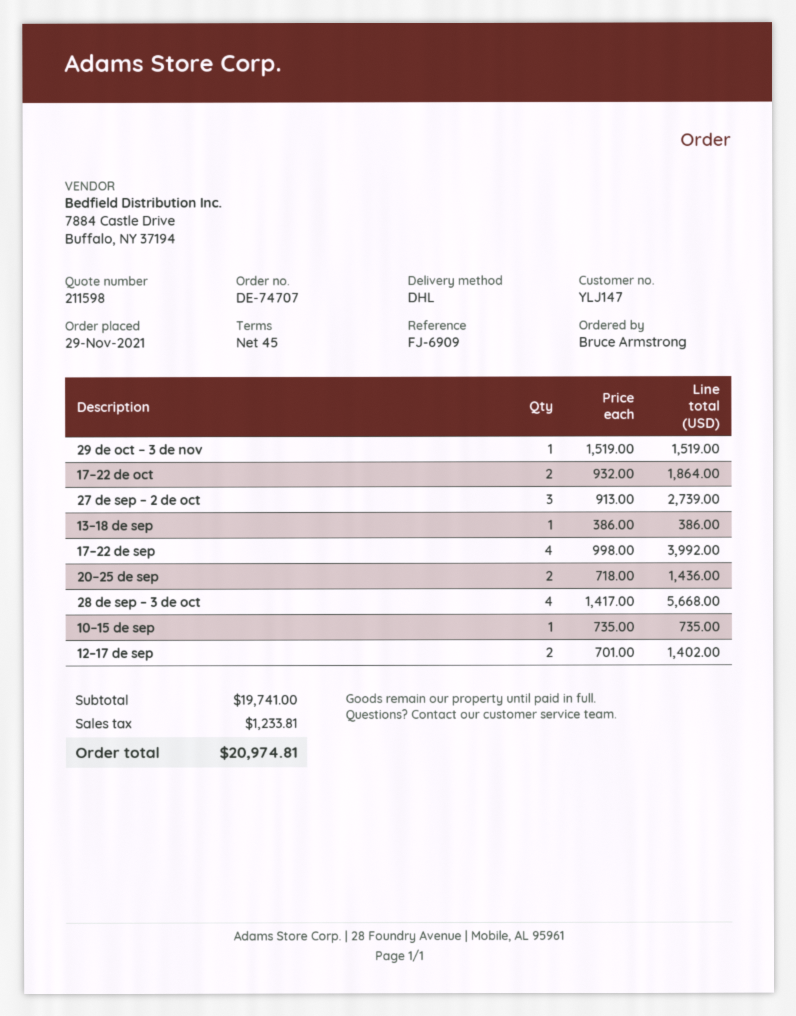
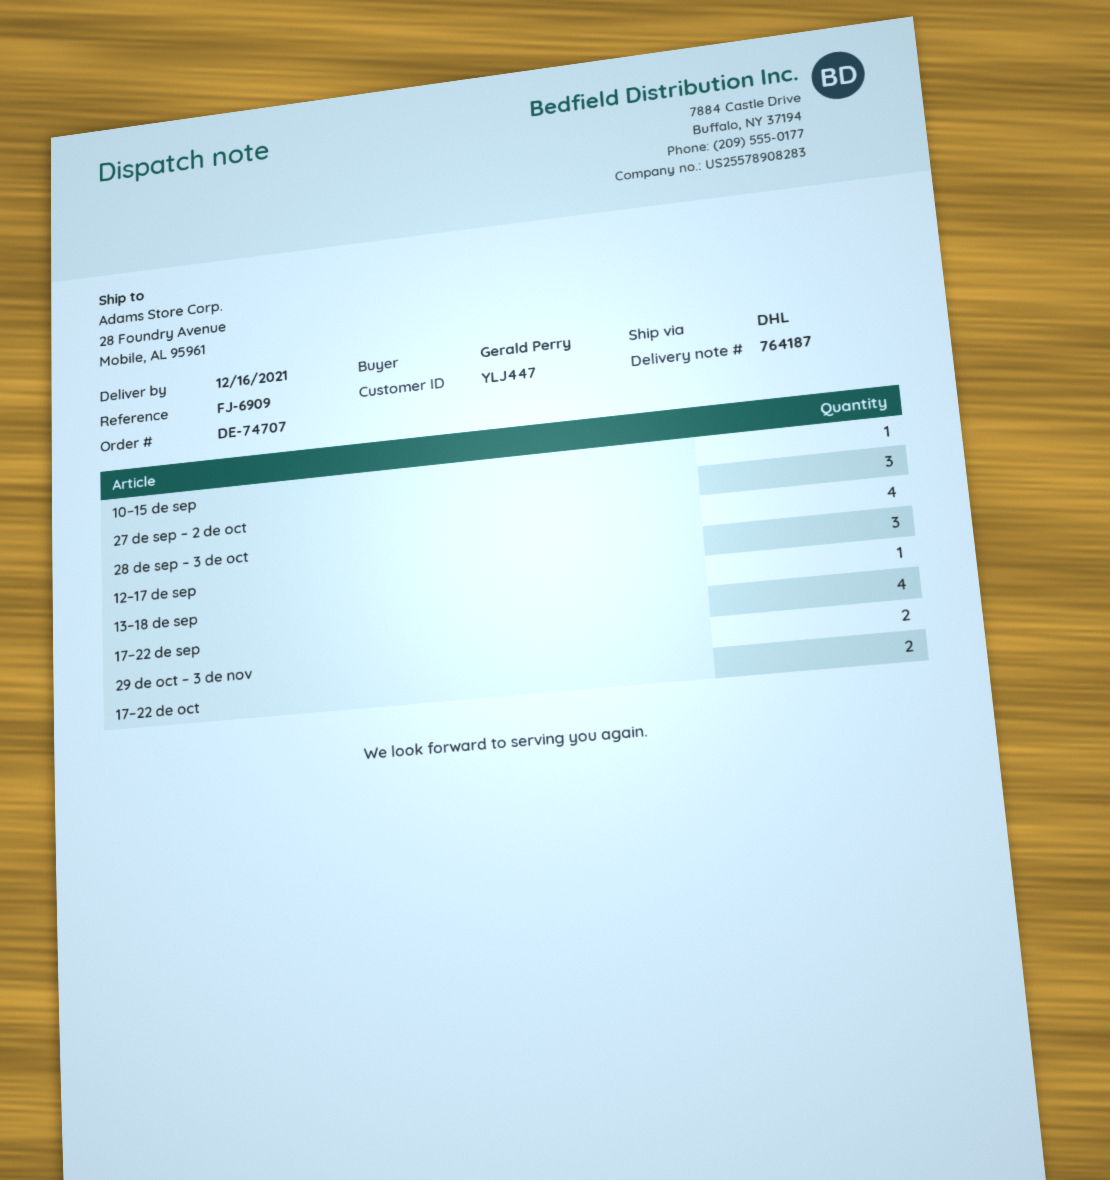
customer number: YLJ147 -> YLJ447
ordered by: Bruce Armstrong -> Gerald Perry
29 de oct – 3 de nov: 1 -> 2
20–25 de sep: 2 -> none
12–17 de sep: 2 -> 3

